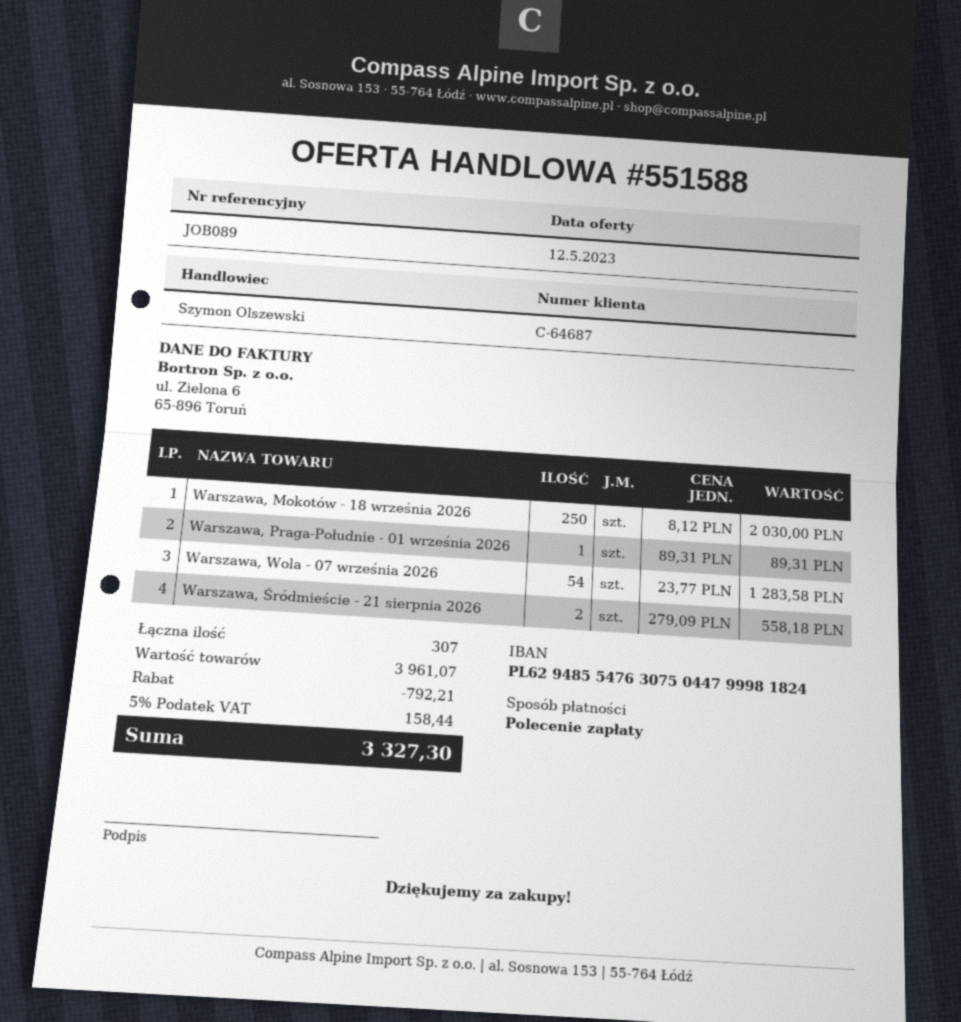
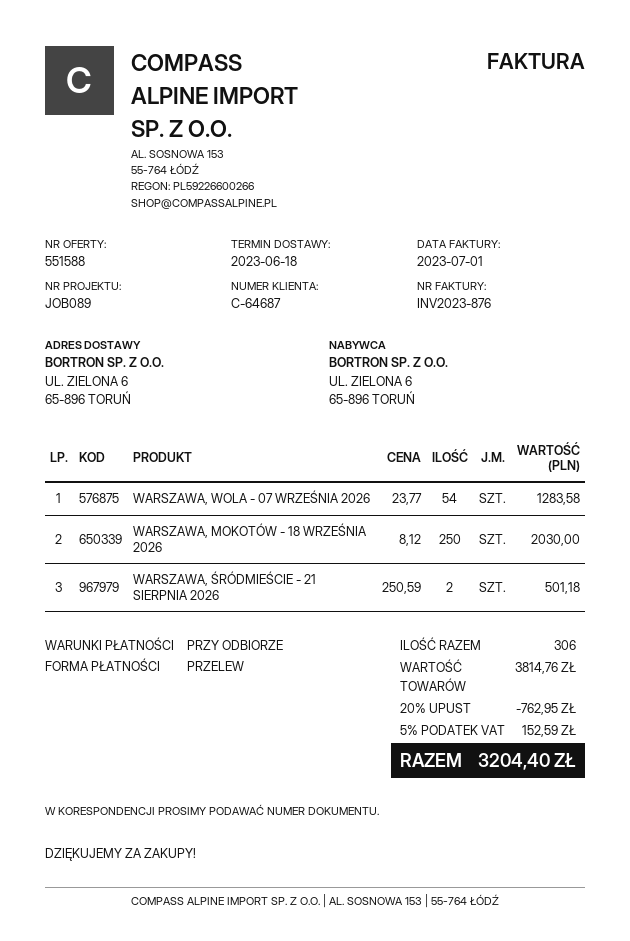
payment method: direct debit -> bank transfer
Warszawa, Praga-Południe - 01 września 2026: 1 x 89.31 = 89.31 -> none
Warszawa, Śródmieście - 21 sierpnia 2026: 2 x 279.09 = 558.18 -> 2 x 250.59 = 501.18
total quantity: 307 -> 306
subtotal: 3961.07 -> 3814.76
discount: 792.21 -> 762.95
tax: 5% = 158.44 -> 5% = 152.59
total: 3327.30 -> 3204.40

